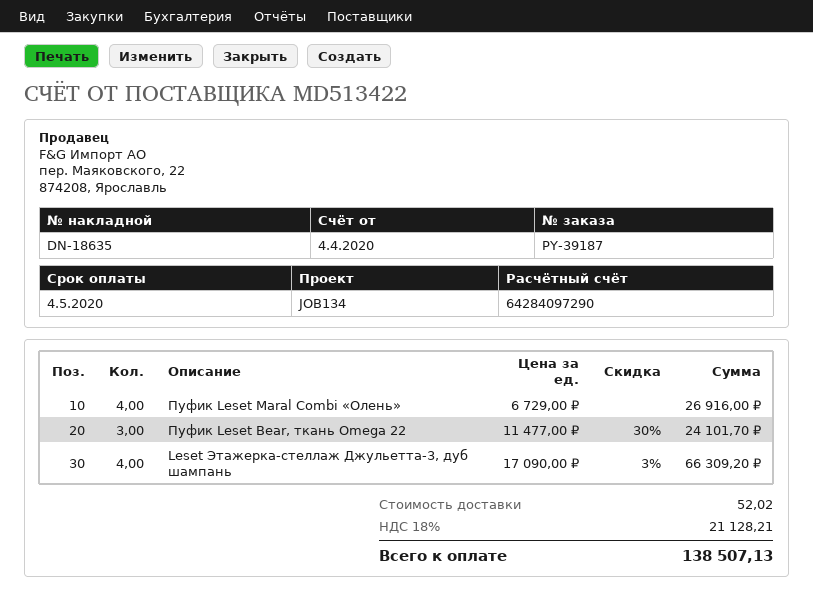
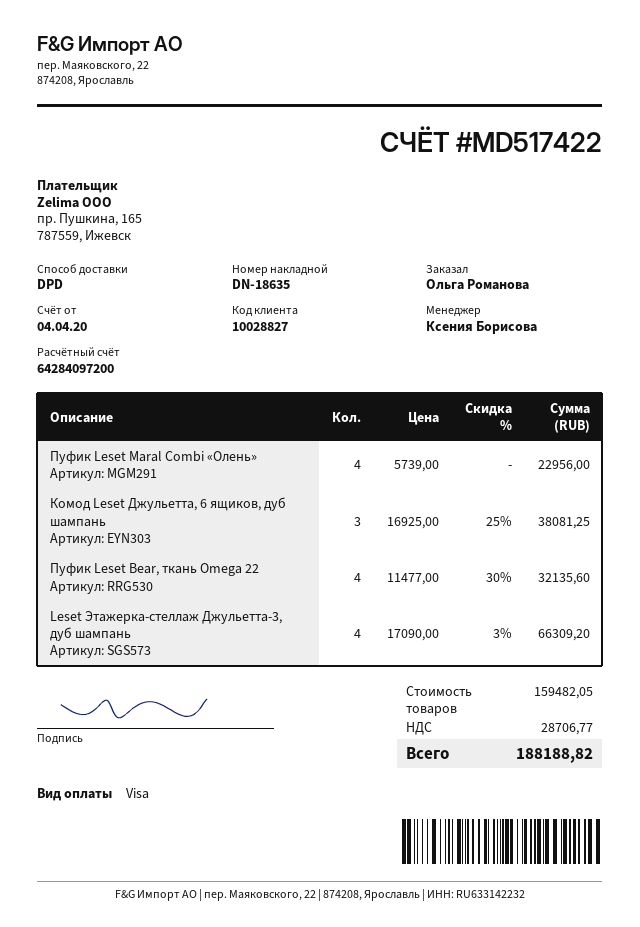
invoice number: MD513422 -> MD517422
bank account: 64284097290 -> 64284097200
Пуфик Leset Maral Combi «Олень»: 4 x 6729.00 = 26916.00 -> 4 x 5739.00 = 22956.00
Пуфик Leset Bear, ткань Omega 22: 3 x 11477.00 - 30% = 24101.70 -> 4 x 11477.00 - 30% = 32135.60
Комод Leset Джульетта, 6 ящиков, дуб шампань: none -> 3 x 16925.00 - 25% = 38081.25
shipping: 52.02 -> none
tax: 21128.21 -> 28706.77
total: 138507.13 -> 188188.82

